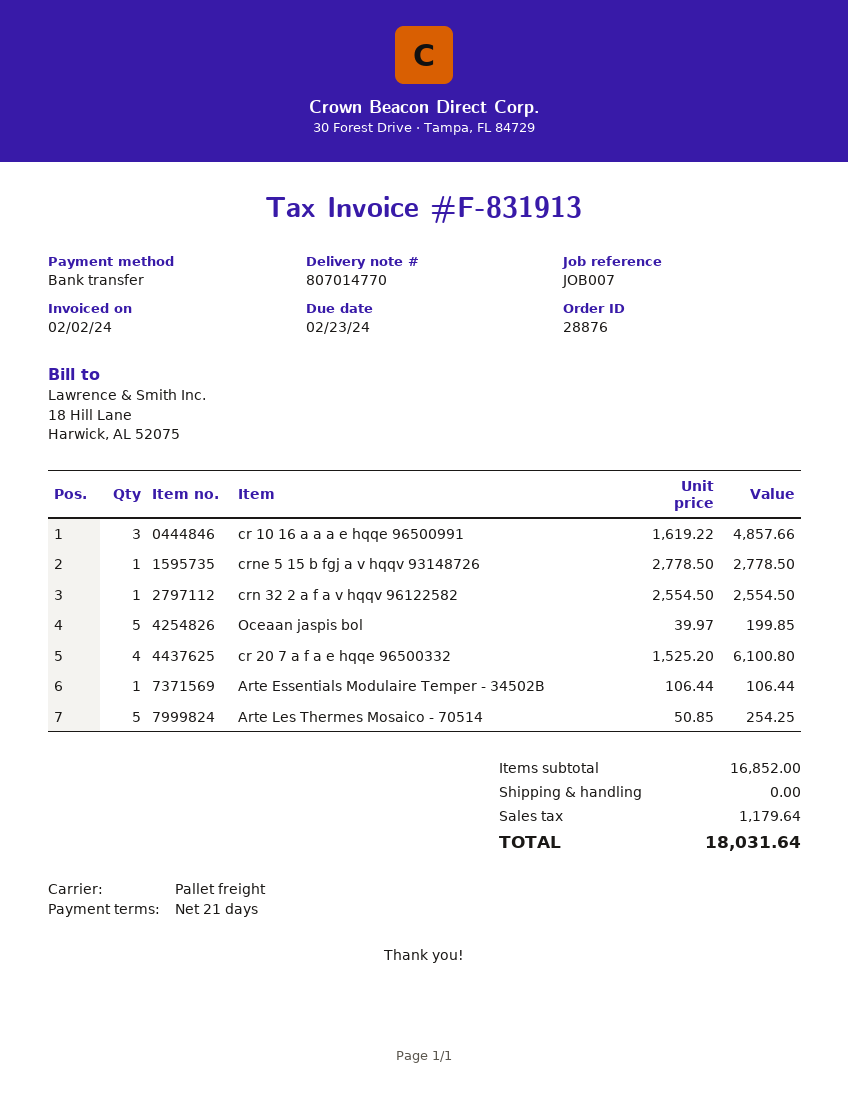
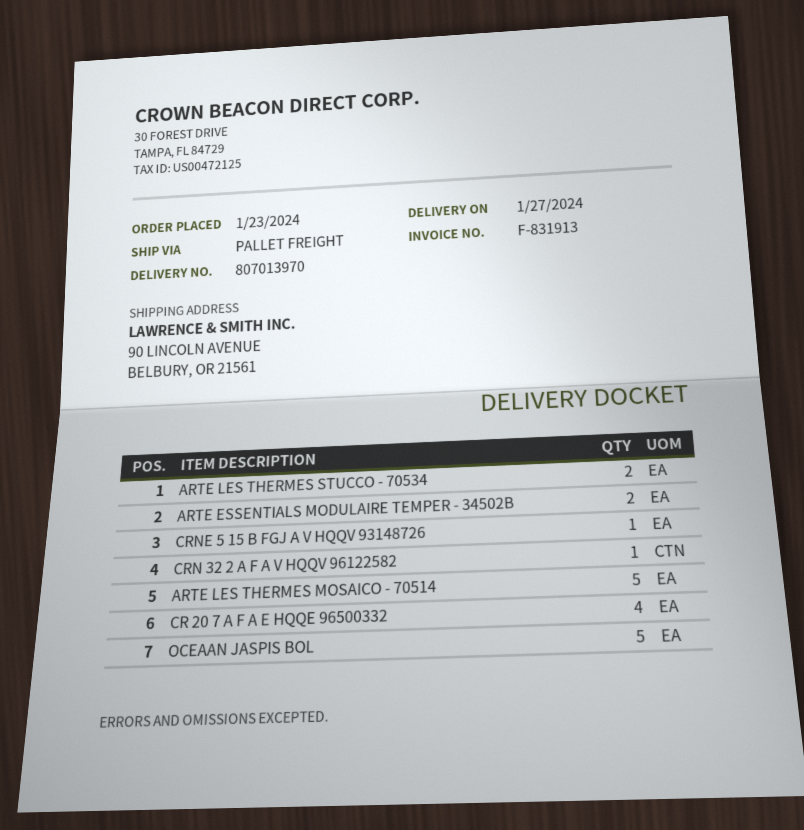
delivery note number: 807014770 -> 807013970
cr 10 16 a a a e hqqe 96500991: 3 -> none
Arte Essentials Modulaire Temper - 34502B: 1 -> 2
ARTE LES THERMES STUCCO - 70534: none -> 2

